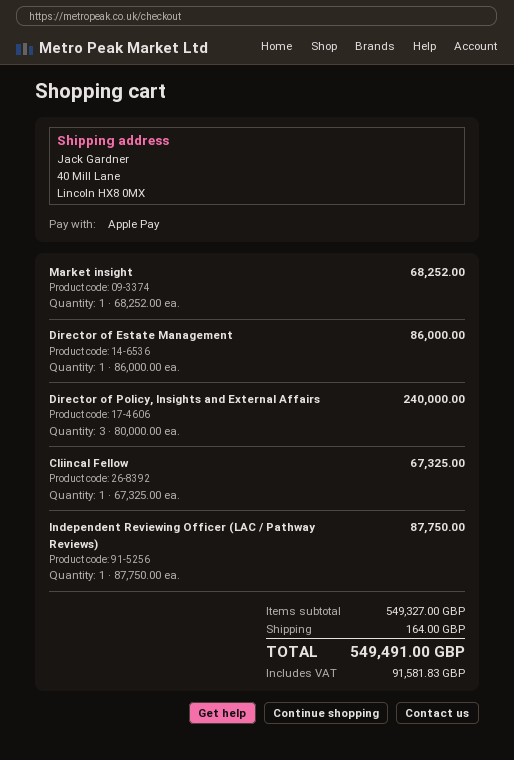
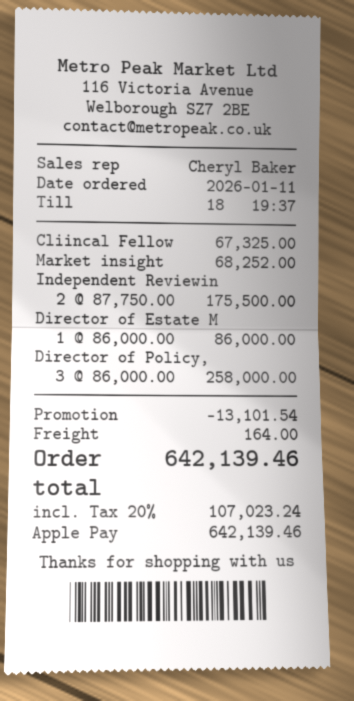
Director of Policy, Insights and External Affairs: 3 x 80000.00 = 240000.00 -> 3 x 86000.00 = 258000.00
Independent Reviewing Officer (LAC / Pathway Reviews): 1 x 87750.00 = 87750.00 -> 2 x 87750.00 = 175500.00
discount: none -> 13101.54
tax: 91581.83 -> 107023.24
total: 549491.00 -> 642139.46

